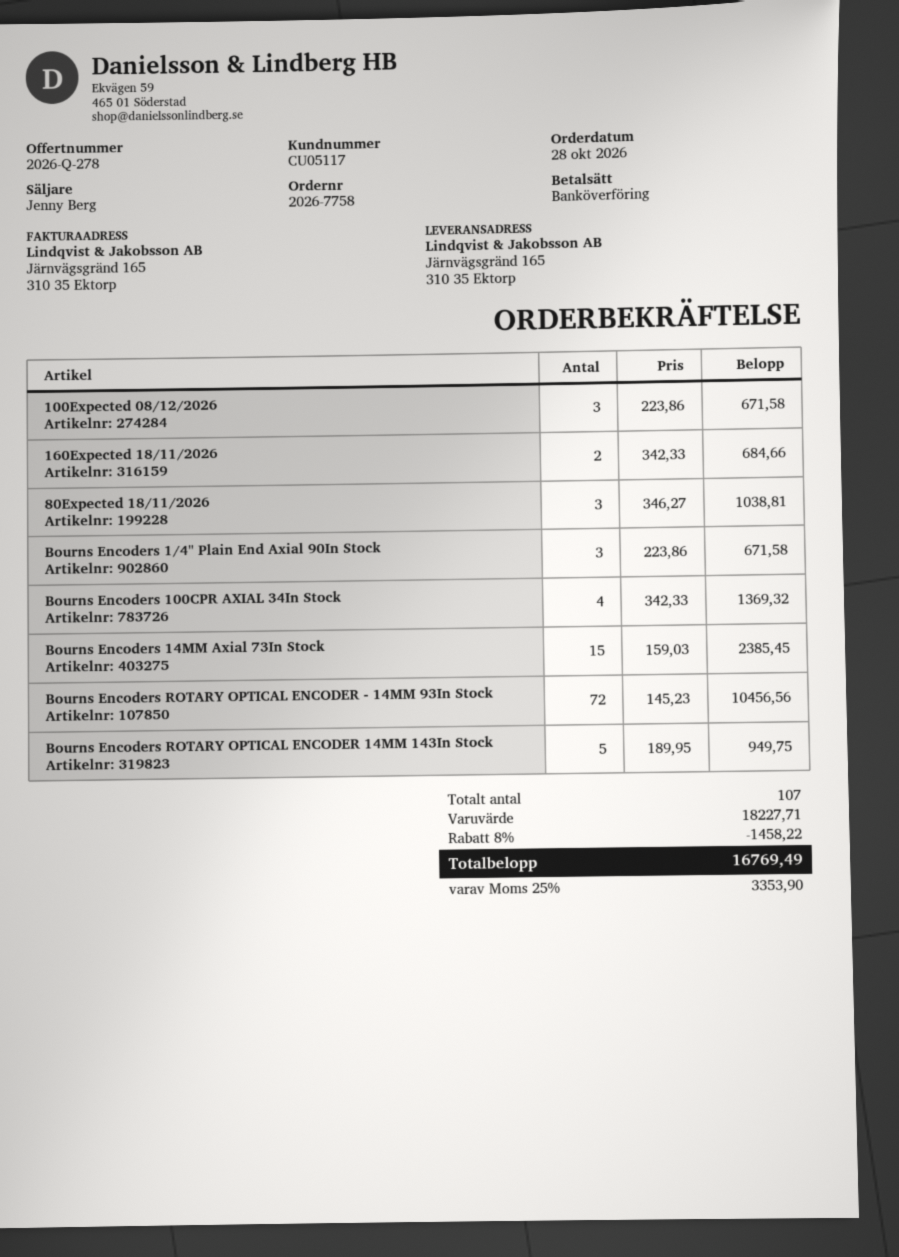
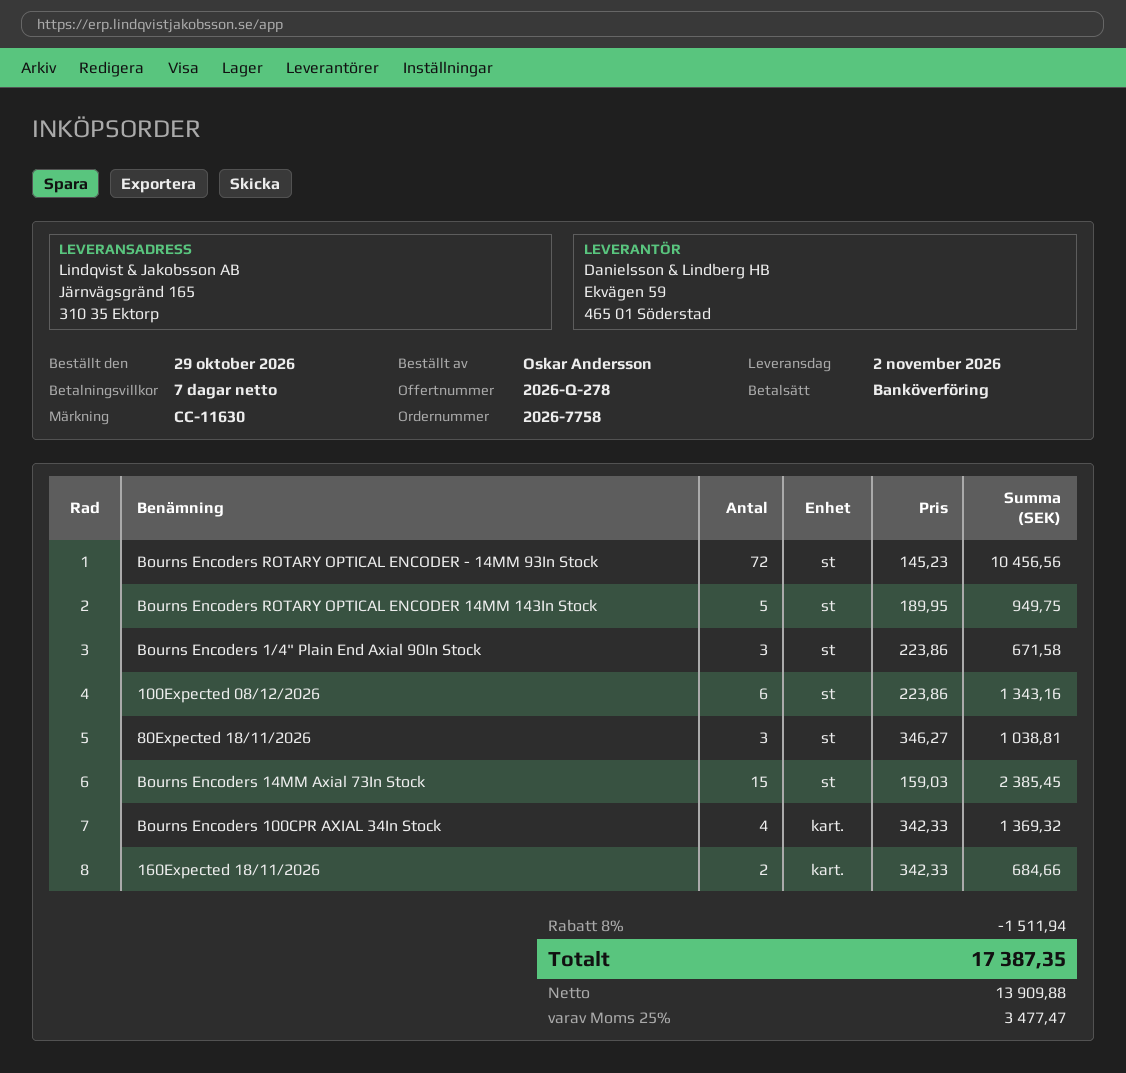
order date: 2026-10-28 -> 2026-10-29
100Expected 08/12/2026: 3 x 223.86 = 671.58 -> 6 x 223.86 = 1343.16
discount: 8% = 1458.22 -> 8% = 1511.94
tax: 25% = 3353.90 -> 25% = 3477.47
total: 16769.49 -> 17387.35

